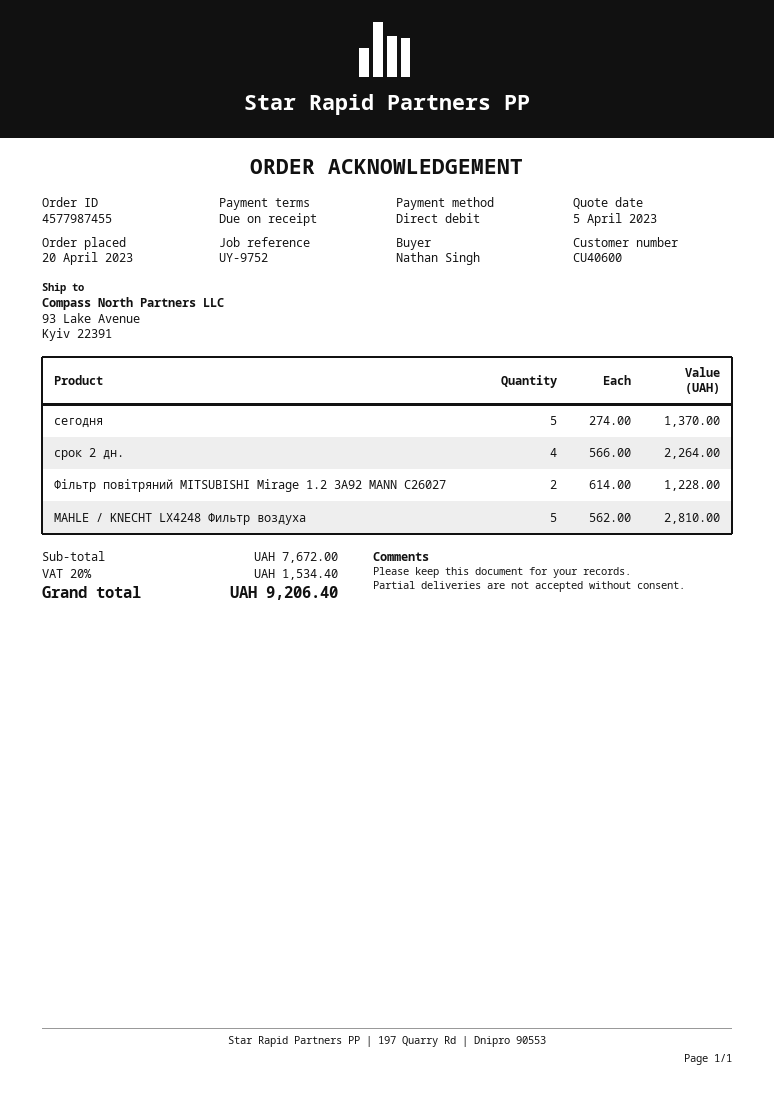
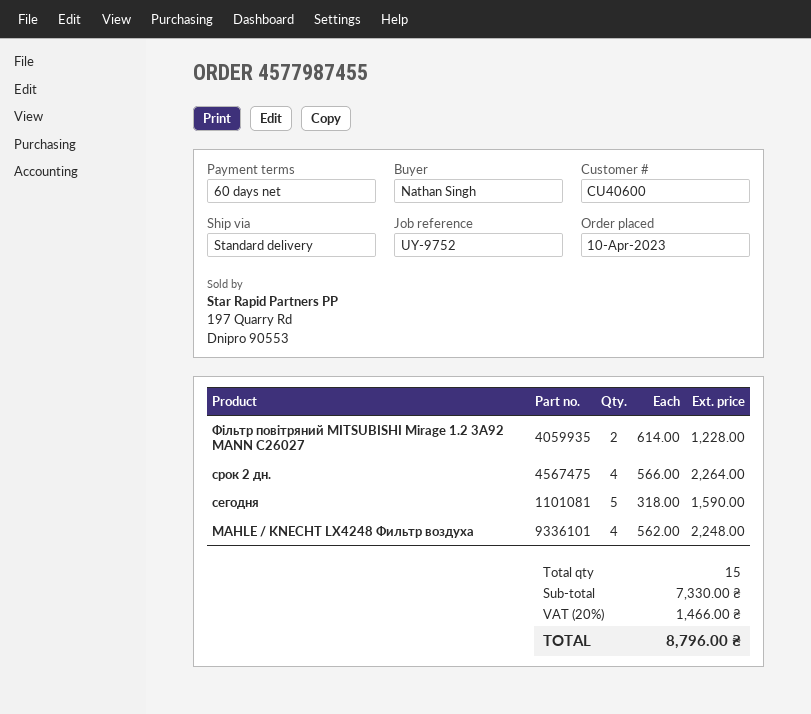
order date: 2023-04-20 -> 2023-04-10
payment terms: on receipt -> 60 days
сегодня: 5 x 274.00 = 1370.00 -> 5 x 318.00 = 1590.00
MAHLE / KNECHT LX4248 Фильтр воздуха: 5 x 562.00 = 2810.00 -> 4 x 562.00 = 2248.00
subtotal: 7672.00 -> 7330.00
tax: 20% = 1534.40 -> 20% = 1466.00
total: 9206.40 -> 8796.00

